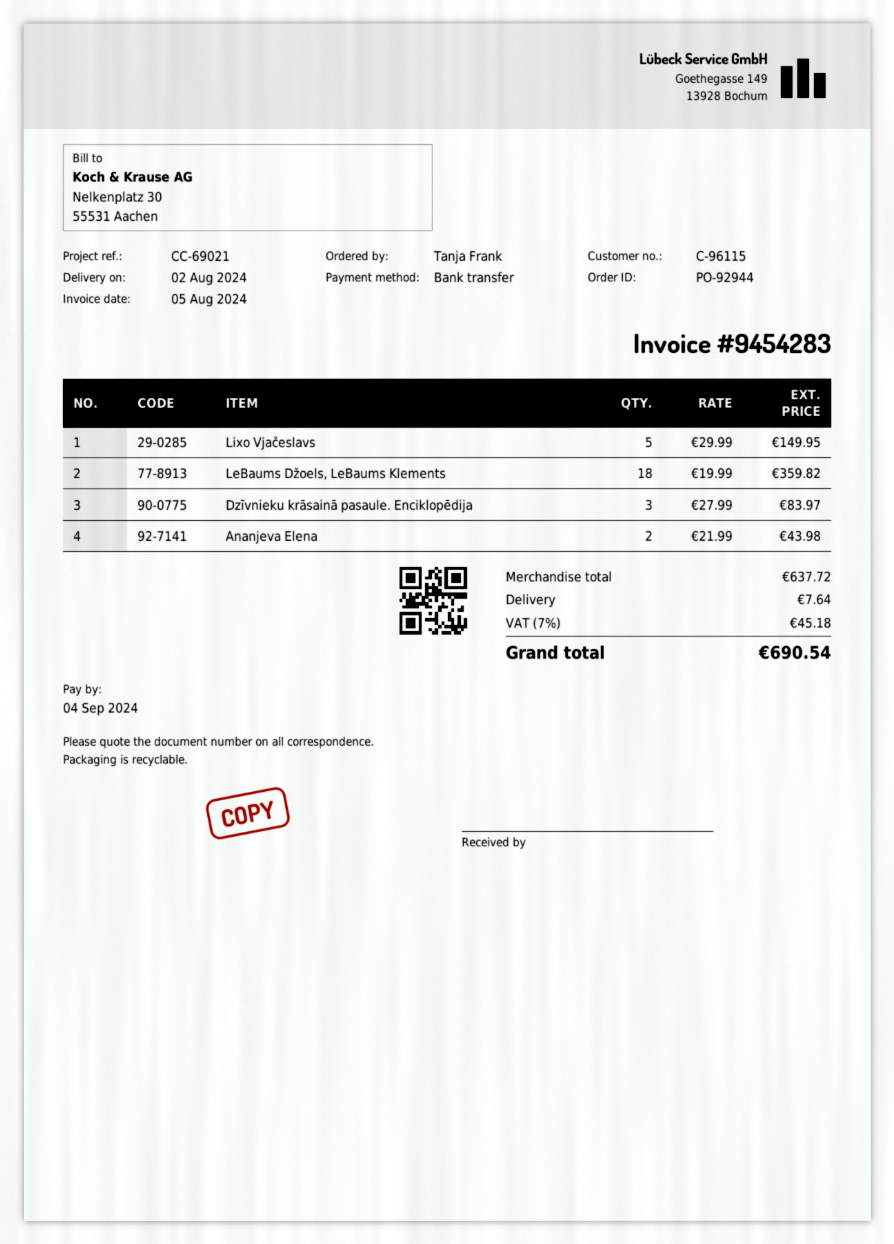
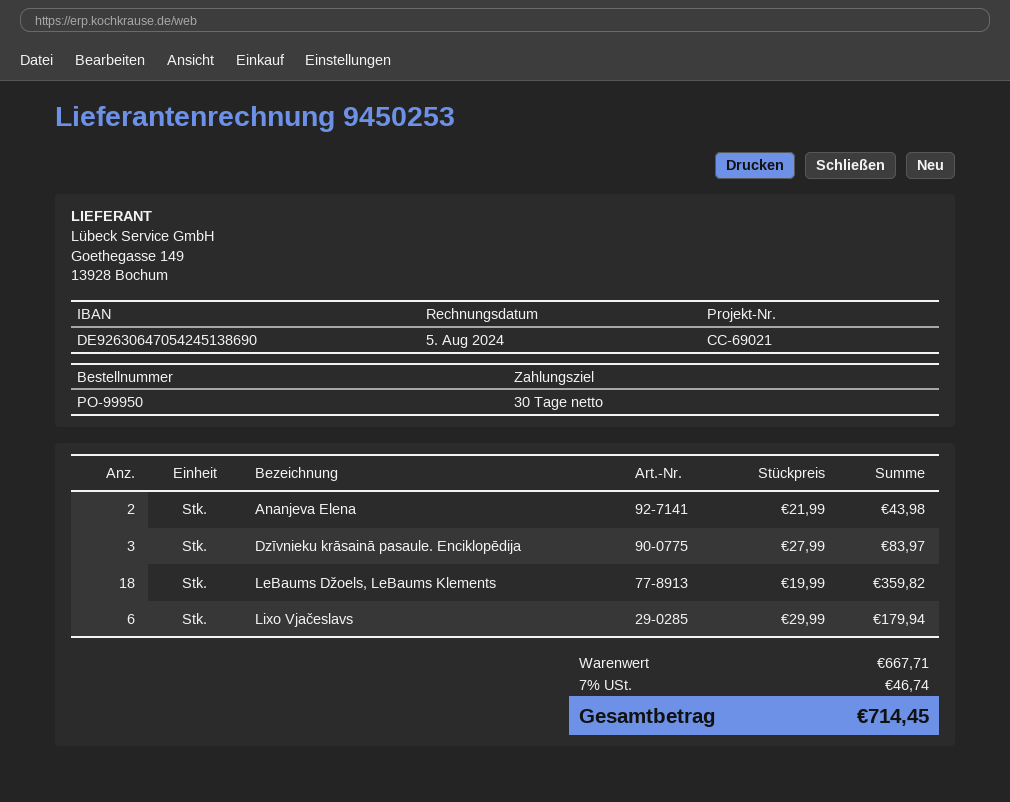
order number: PO-92944 -> PO-99950
invoice number: 9454283 -> 9450253
Lixo Vjačeslavs: 5 x 29.99 = 149.95 -> 6 x 29.99 = 179.94
subtotal: 637.72 -> 667.71
shipping: 7.64 -> none
tax: 7% = 45.18 -> 7% = 46.74
total: 690.54 -> 714.45

